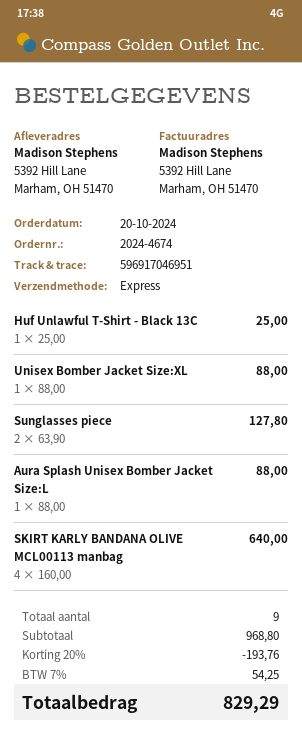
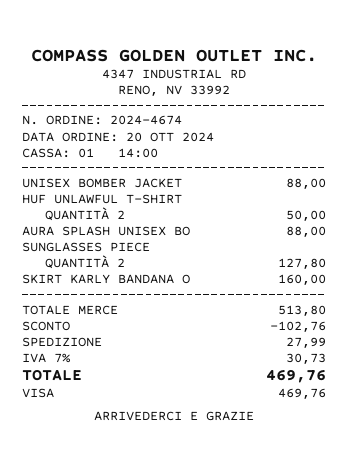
Huf Unlawful T-Shirt - Black 13C: 1 for 25.00 -> 2 for 50.00
SKIRT KARLY BANDANA OLIVE MCL00113 manbag: 4 for 640.00 -> 1 for 160.00
subtotal: 968.80 -> 513.80
discount: 193.76 -> 102.76
shipping: none -> 27.99
tax: 7% = 54.25 -> 7% = 30.73
total: 829.29 -> 469.76

